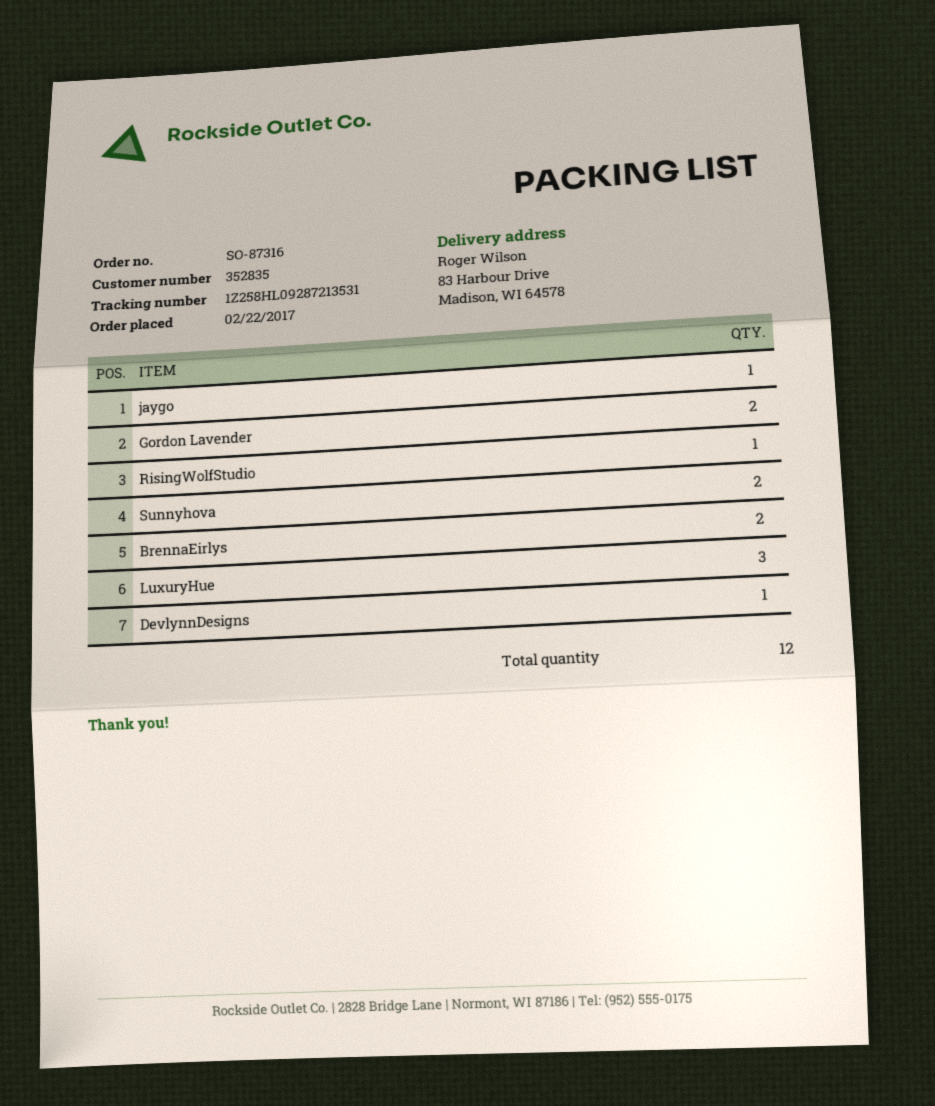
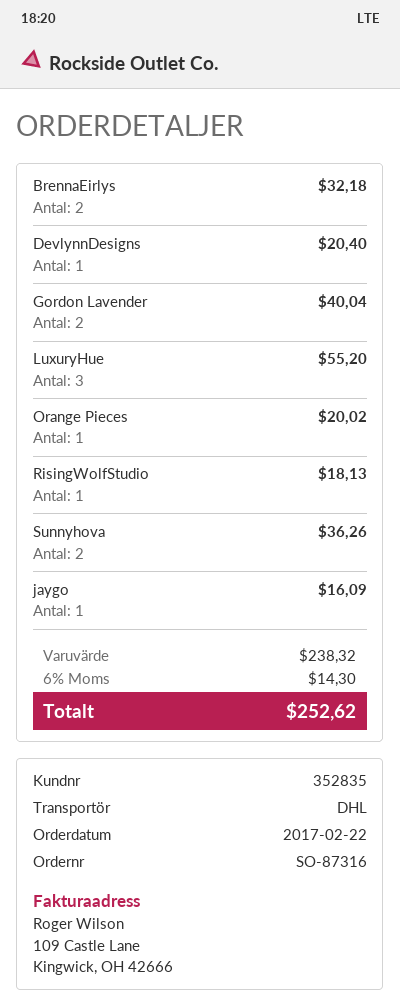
Orange Pieces: none -> 1

